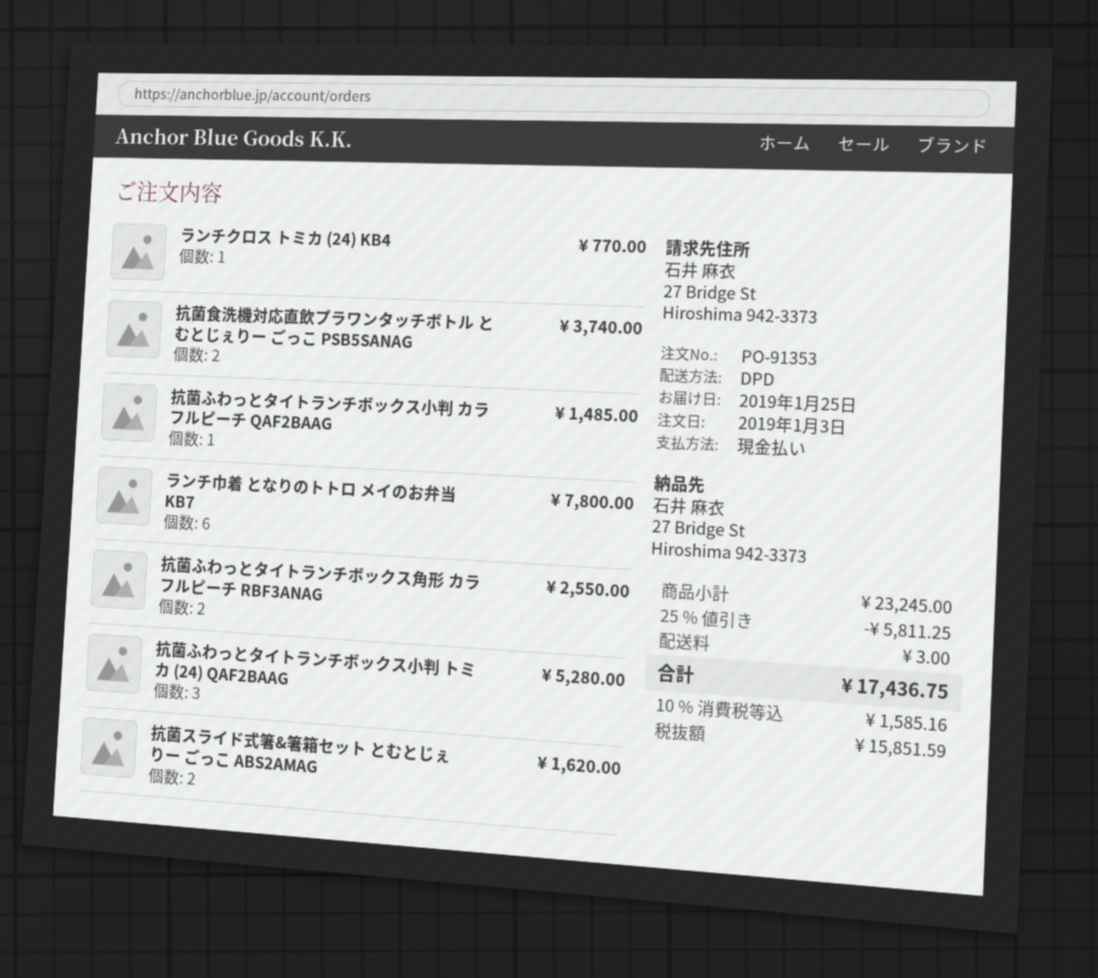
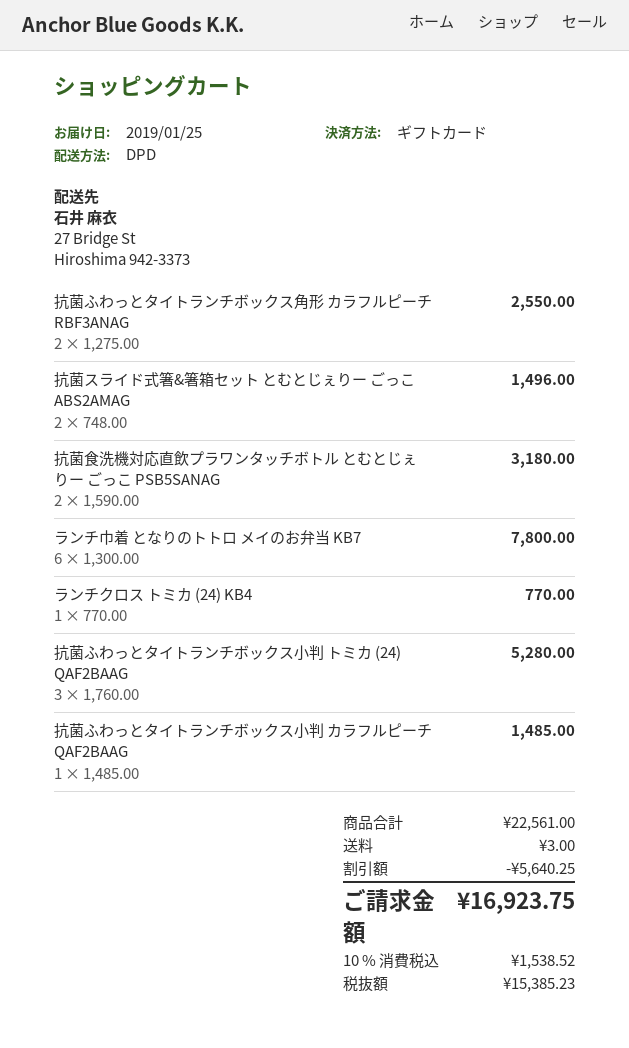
payment method: cash -> gift card
抗菌食洗機対応直飲プラワンタッチボトル とむとじぇりー ごっこ PSB5SANAG: 2 for 3740.00 -> 2 for 3180.00
抗菌スライド式箸&箸箱セット とむとじぇりー ごっこ ABS2AMAG: 2 for 1620.00 -> 2 for 1496.00
subtotal: 23245.00 -> 22561.00
discount: 5811.25 -> 5640.25
net: 15851.59 -> 15385.23
tax: 10% = 1585.16 -> 10% = 1538.52
total: 17436.75 -> 16923.75

